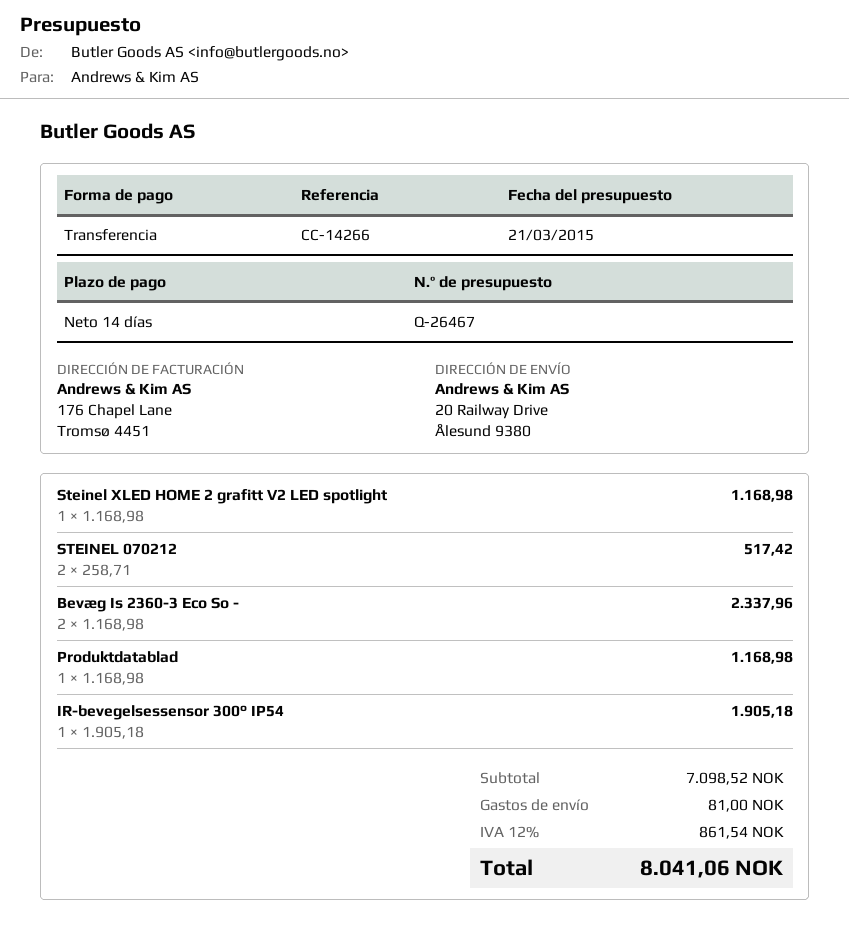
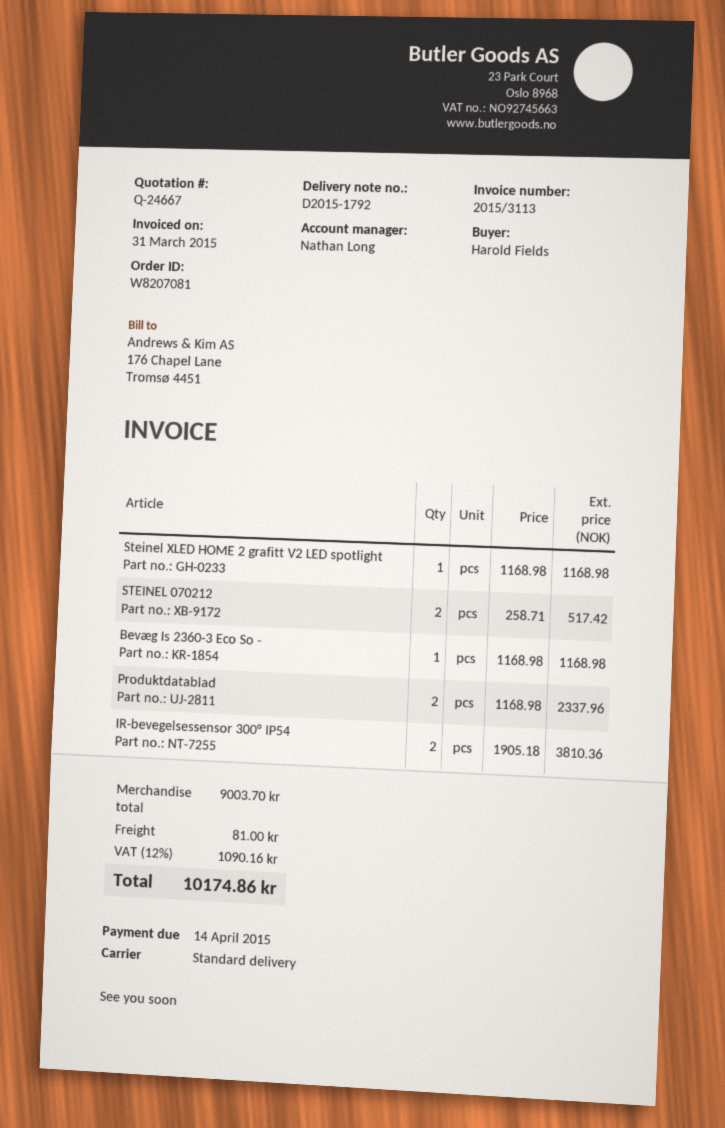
quote number: Q-26467 -> Q-24667
Bevæg Is 2360-3 Eco So -: 2 x 1168.98 = 2337.96 -> 1 x 1168.98 = 1168.98
Produktdatablad: 1 x 1168.98 = 1168.98 -> 2 x 1168.98 = 2337.96
IR-bevegelsessensor 300° IP54: 1 x 1905.18 = 1905.18 -> 2 x 1905.18 = 3810.36
subtotal: 7098.52 -> 9003.70
tax: 12% = 861.54 -> 12% = 1090.16
total: 8041.06 -> 10174.86

